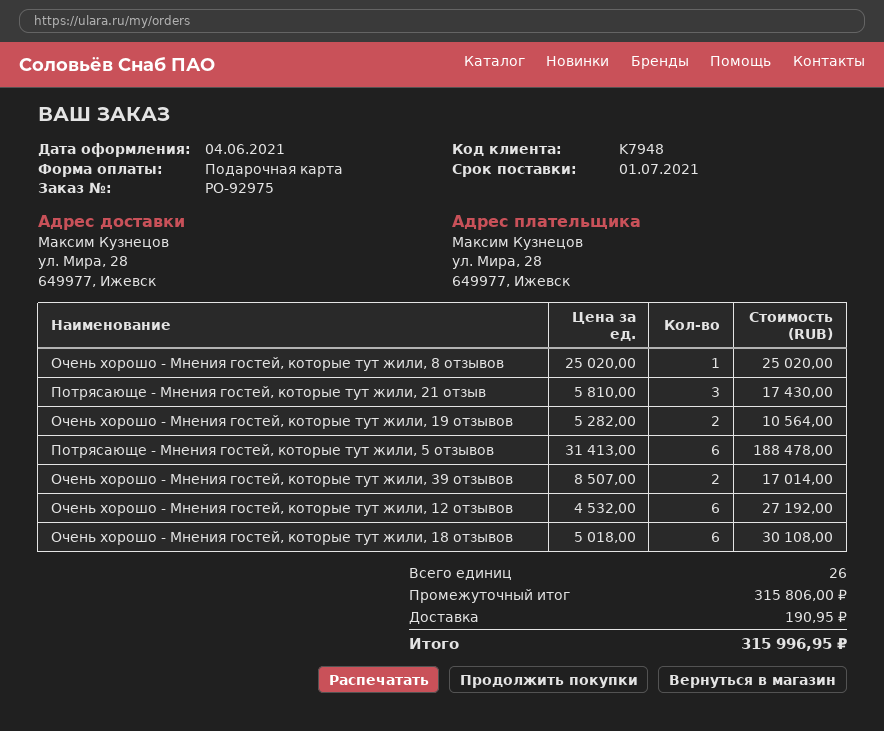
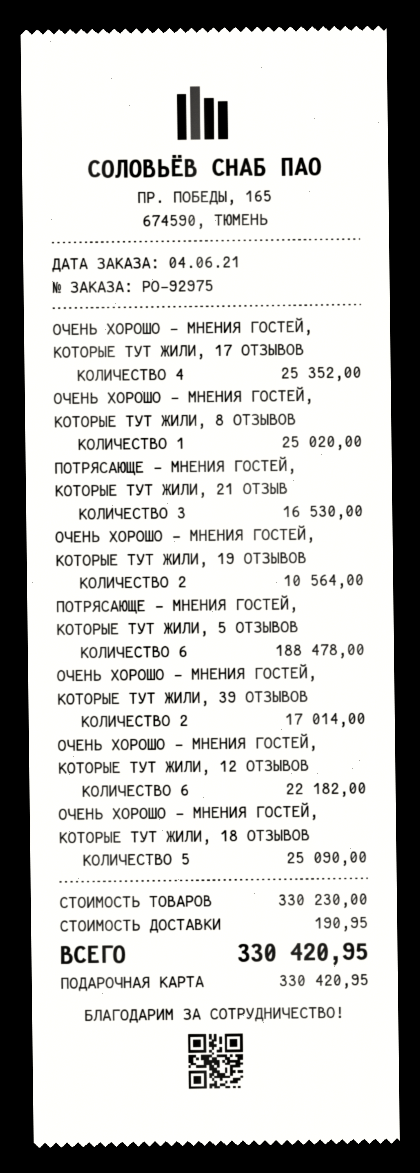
Потрясающе - Мнения гостей, которые тут жили, 21 отзыв: 3 for 17430.00 -> 3 for 16530.00
Очень хорошо - Мнения гостей, которые тут жили, 12 отзывов: 6 for 27192.00 -> 6 for 22182.00
Очень хорошо - Мнения гостей, которые тут жили, 18 отзывов: 6 for 30108.00 -> 5 for 25090.00
ОЧЕНЬ ХОРОШО - МНЕНИЯ ГОСТЕЙ, КОТОРЫЕ ТУТ ЖИЛИ, 17 ОТЗЫВОВ: none -> 4 for 25352.00
subtotal: 315806.00 -> 330230.00
total: 315996.95 -> 330420.95

